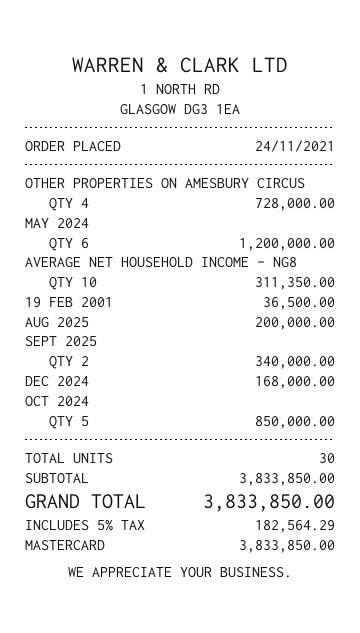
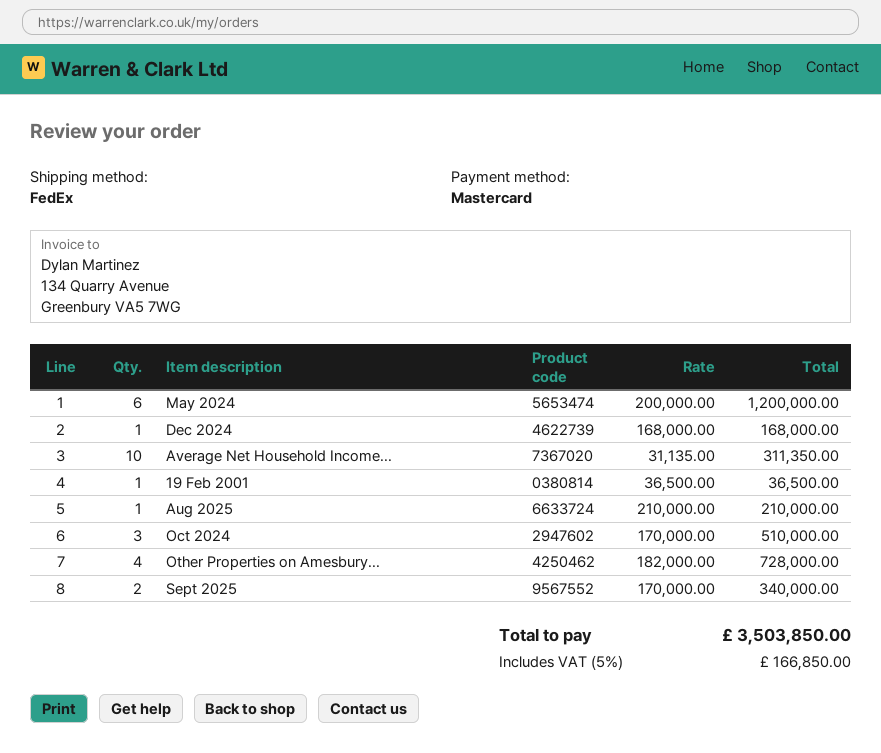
AUG 2025: 1 for 200000.00 -> 1 for 210000.00
OCT 2024: 5 for 850000.00 -> 3 for 510000.00
tax: 5% = 182564.29 -> 5% = 166850.00
total: 3833850.00 -> 3503850.00

